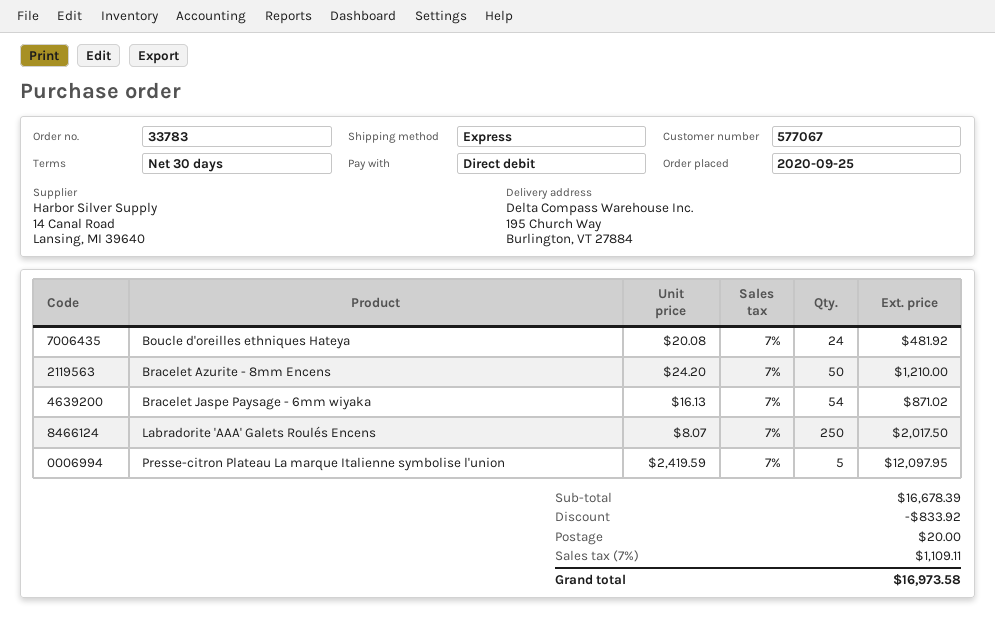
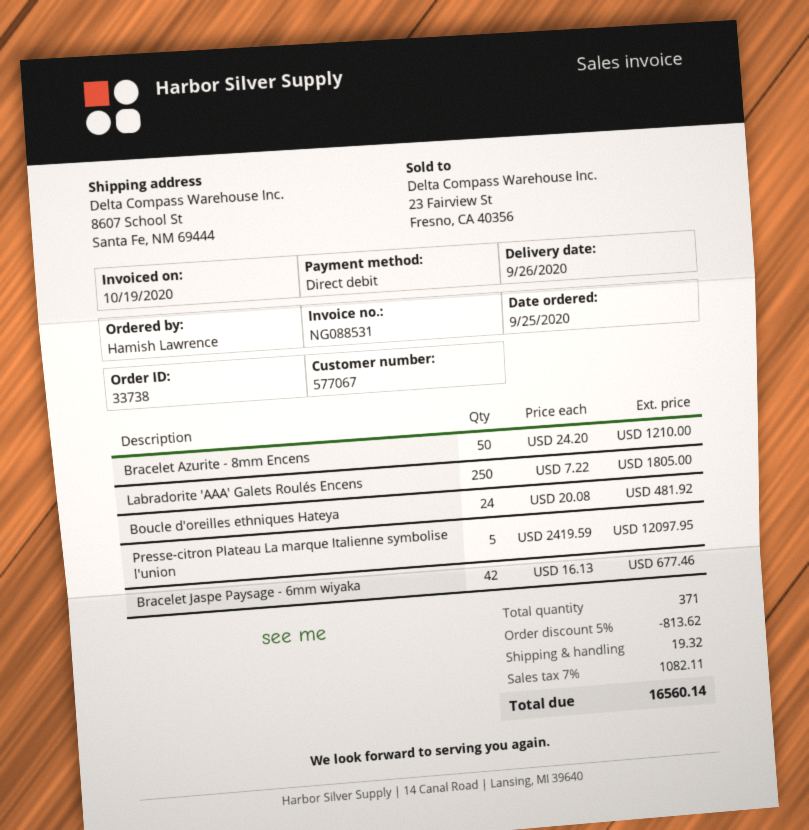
order number: 33783 -> 33738
ship to: 195 Church Way, Burlington, VT 27884 -> 8607 School St, Santa Fe, NM 69444
Bracelet Jaspe Paysage - 6mm wiyaka: 54 x 16.13 = 871.02 -> 42 x 16.13 = 677.46
Labradorite 'AAA' Galets Roulés Encens: 250 x 8.07 = 2017.50 -> 250 x 7.22 = 1805.00
discount: 833.92 -> 813.62
shipping: 20.00 -> 19.32
tax: 7% = 1109.11 -> 7% = 1082.11
total: 16973.58 -> 16560.14

